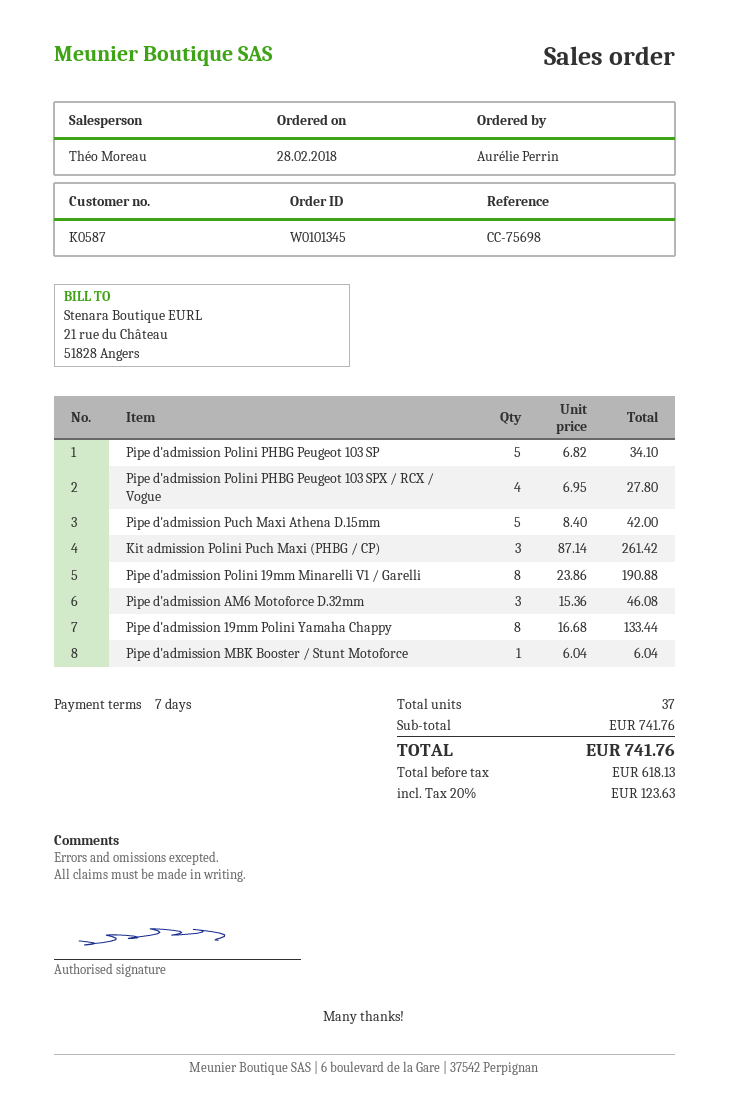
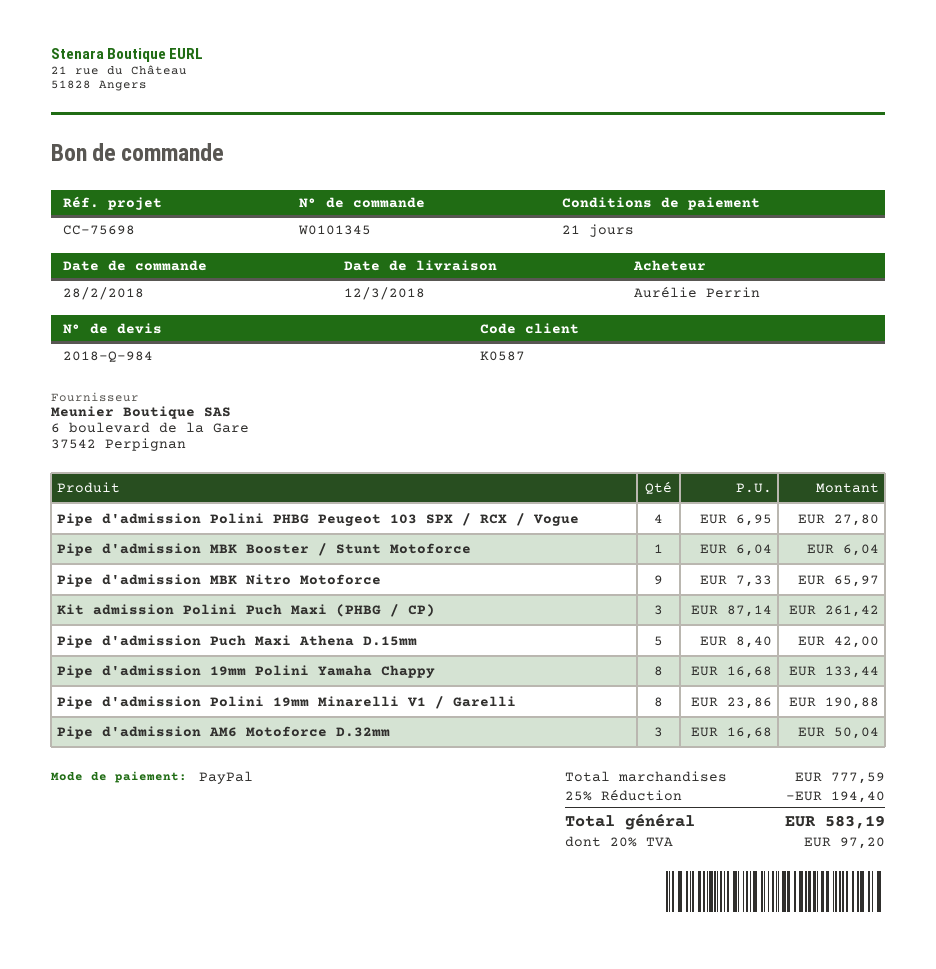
payment terms: 7 days -> 21 days
Pipe d'admission Polini PHBG Peugeot 103 SP: 5 x 6.82 = 34.10 -> none
Pipe d'admission AM6 Motoforce D.32mm: 3 x 15.36 = 46.08 -> 3 x 16.68 = 50.04
Pipe d'admission MBK Nitro Motoforce: none -> 9 x 7.33 = 65.97
subtotal: 741.76 -> 777.59
discount: none -> 25% = 194.40
tax: 20% = 123.63 -> 20% = 97.20
total: 741.76 -> 583.19

